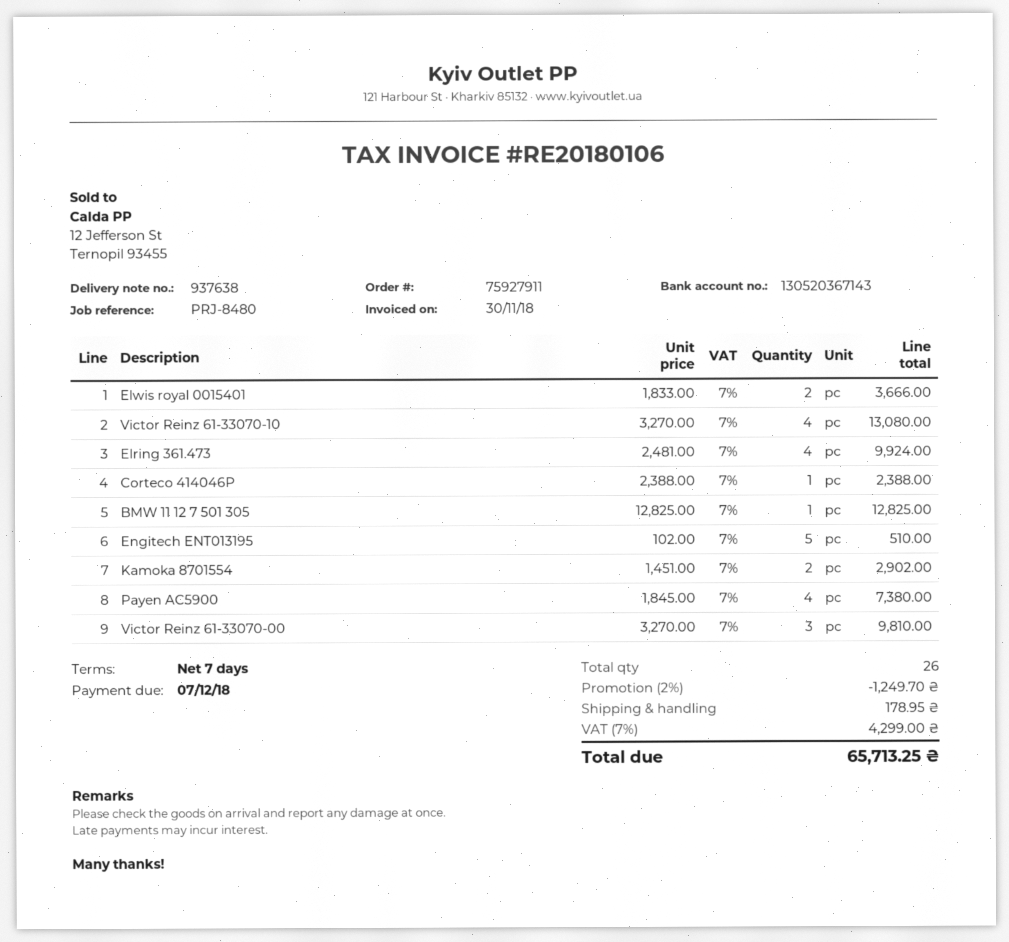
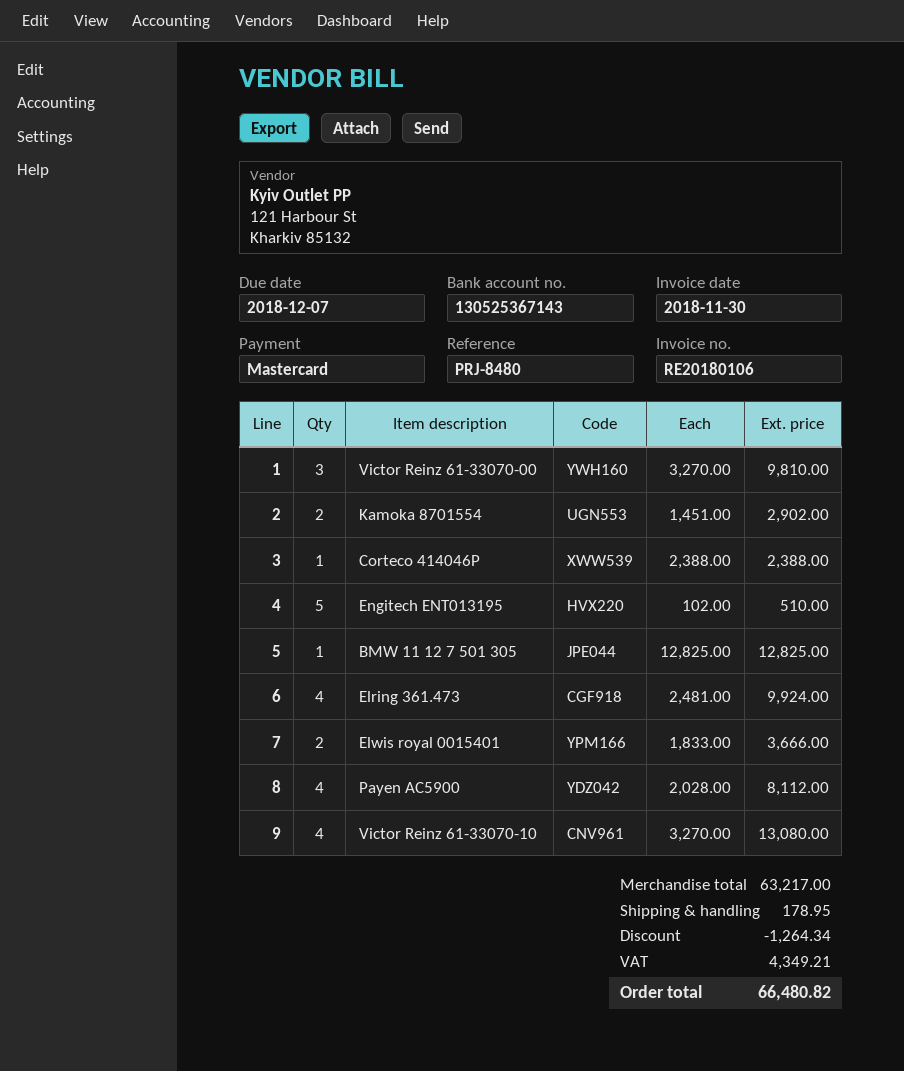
bank account: 130520367143 -> 130525367143
Payen AC5900: 4 x 1845.00 = 7380.00 -> 4 x 2028.00 = 8112.00
discount: 1249.70 -> 1264.34
tax: 4299.00 -> 4349.21
total: 65713.25 -> 66480.82

